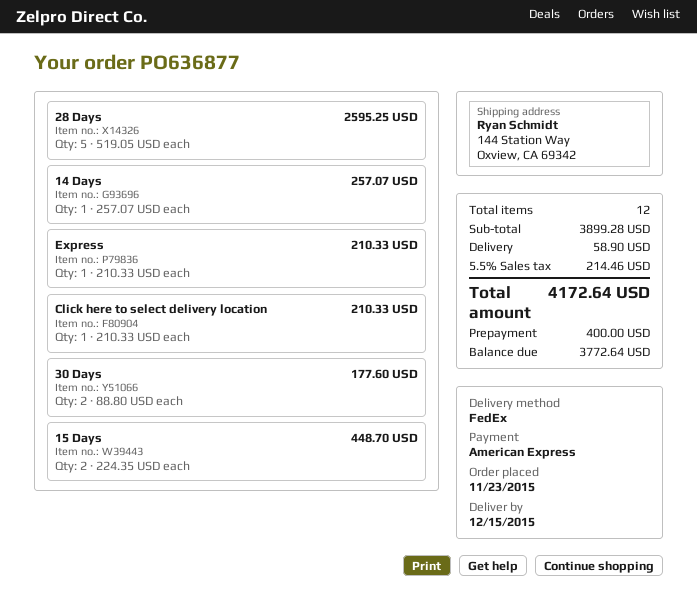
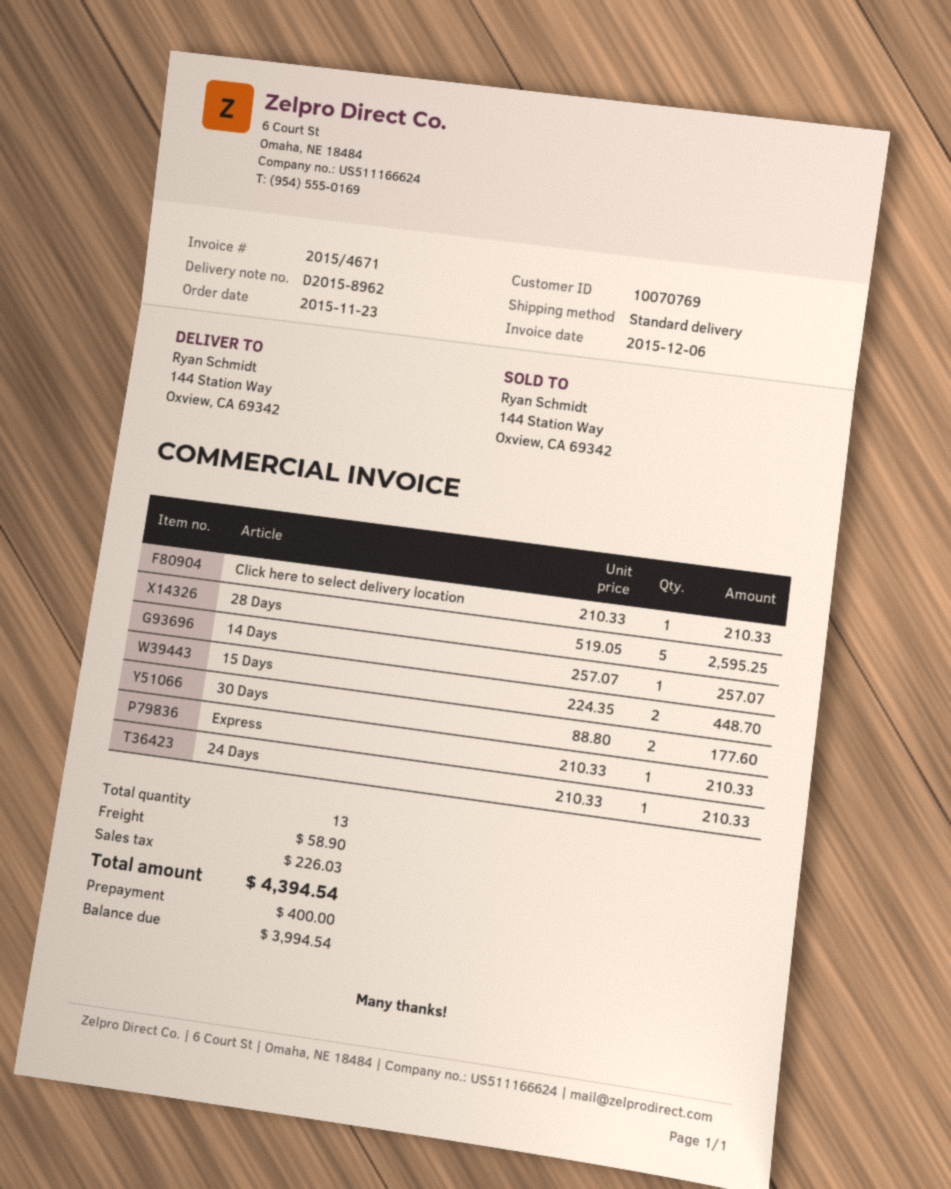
shipping method: FedEx -> standard
24 Days: none -> 1 x 210.33 = 210.33
total quantity: 12 -> 13
tax: 214.46 -> 226.03
total: 4172.64 -> 4394.54
balance: 3772.64 -> 3994.54

